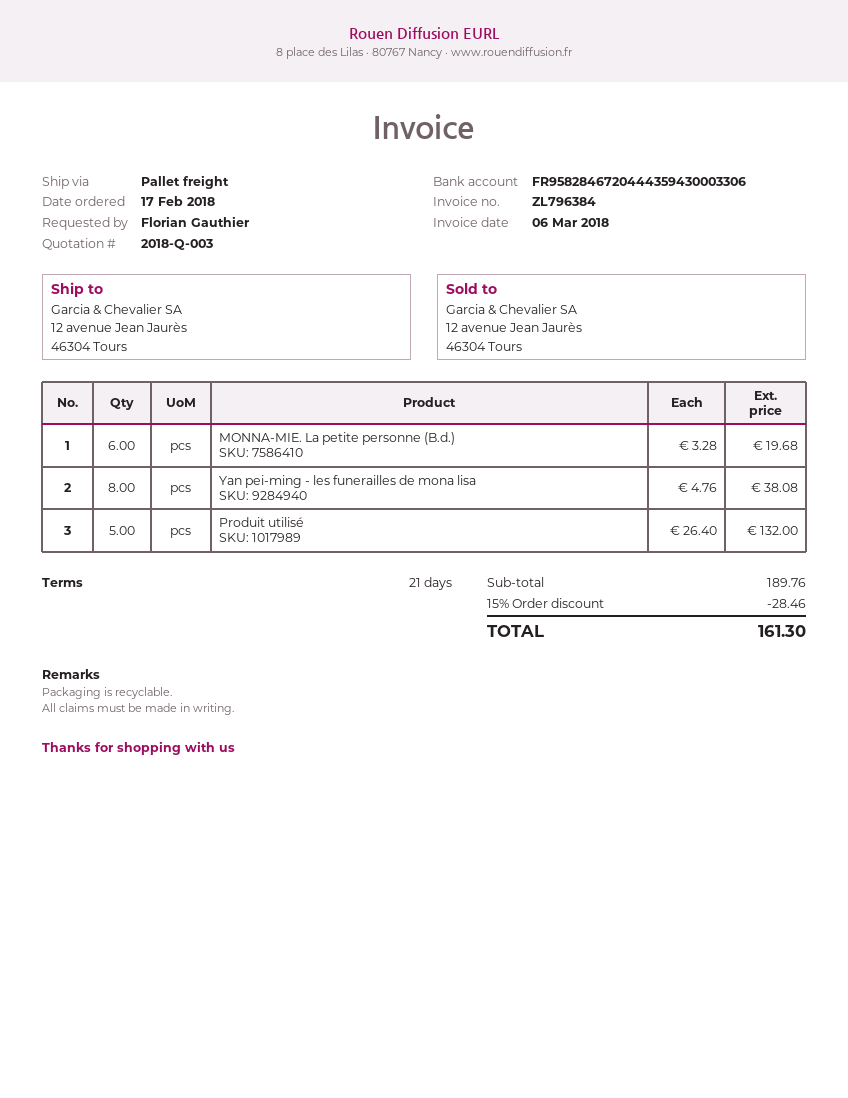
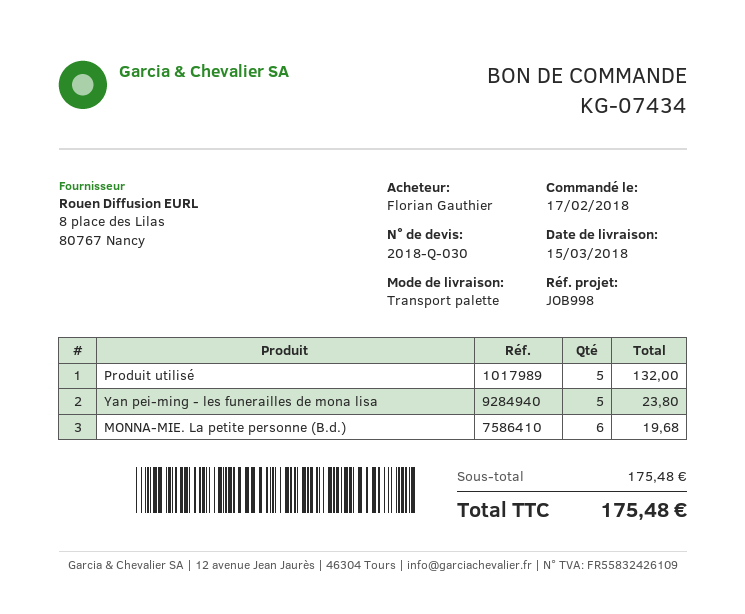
quote number: 2018-Q-003 -> 2018-Q-030
Yan pei-ming - les funerailles de mona lisa: 8 for 38.08 -> 5 for 23.80
subtotal: 189.76 -> 175.48
discount: 15% = 28.46 -> none
total: 161.30 -> 175.48

